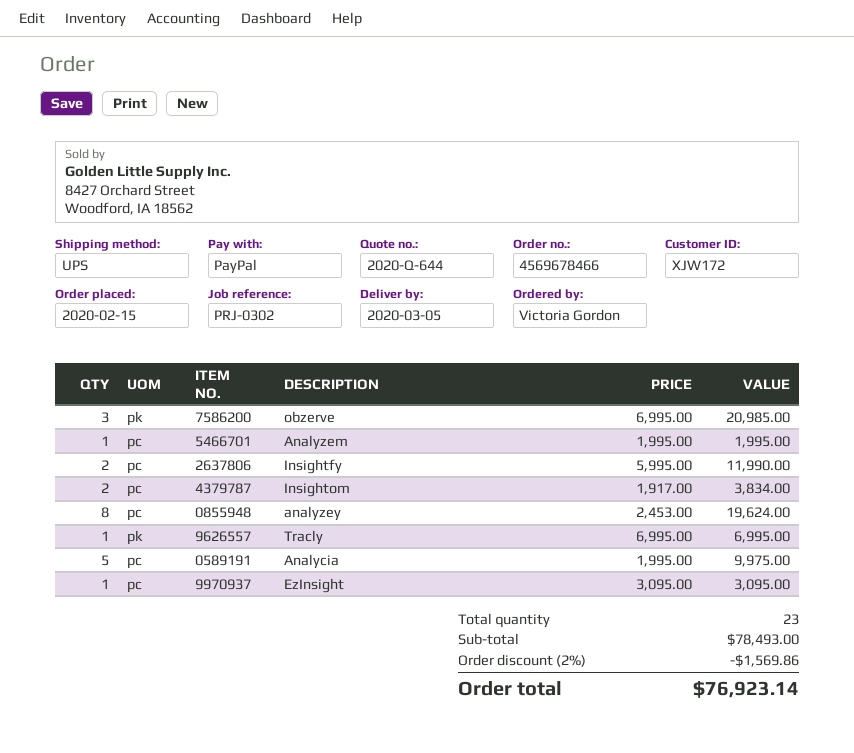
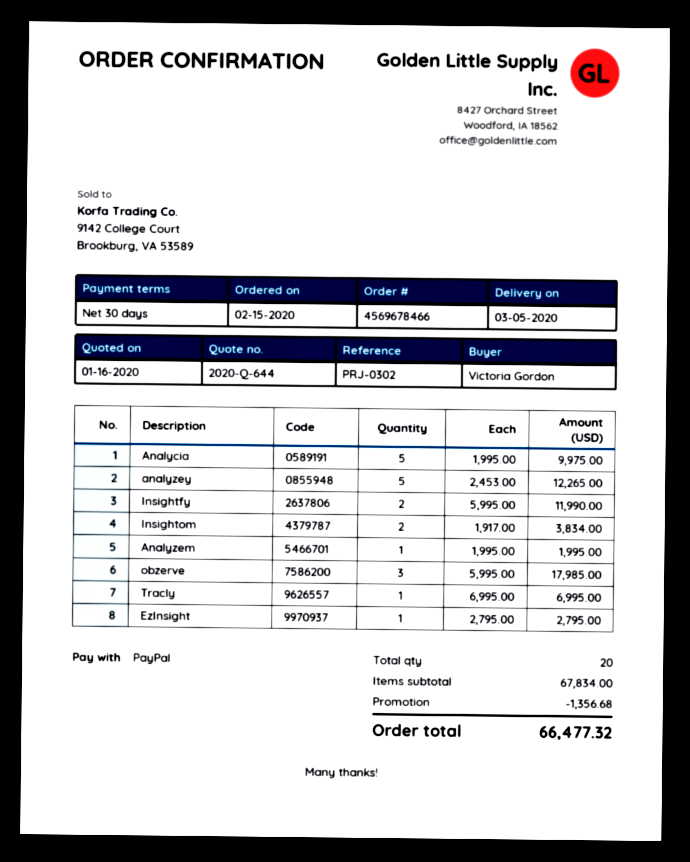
obzerve: 3 x 6995.00 = 20985.00 -> 3 x 5995.00 = 17985.00
analyzey: 8 x 2453.00 = 19624.00 -> 5 x 2453.00 = 12265.00
EzInsight: 1 x 3095.00 = 3095.00 -> 1 x 2795.00 = 2795.00
total quantity: 23 -> 20
subtotal: 78493.00 -> 67834.00
discount: 1569.86 -> 1356.68
total: 76923.14 -> 66477.32

